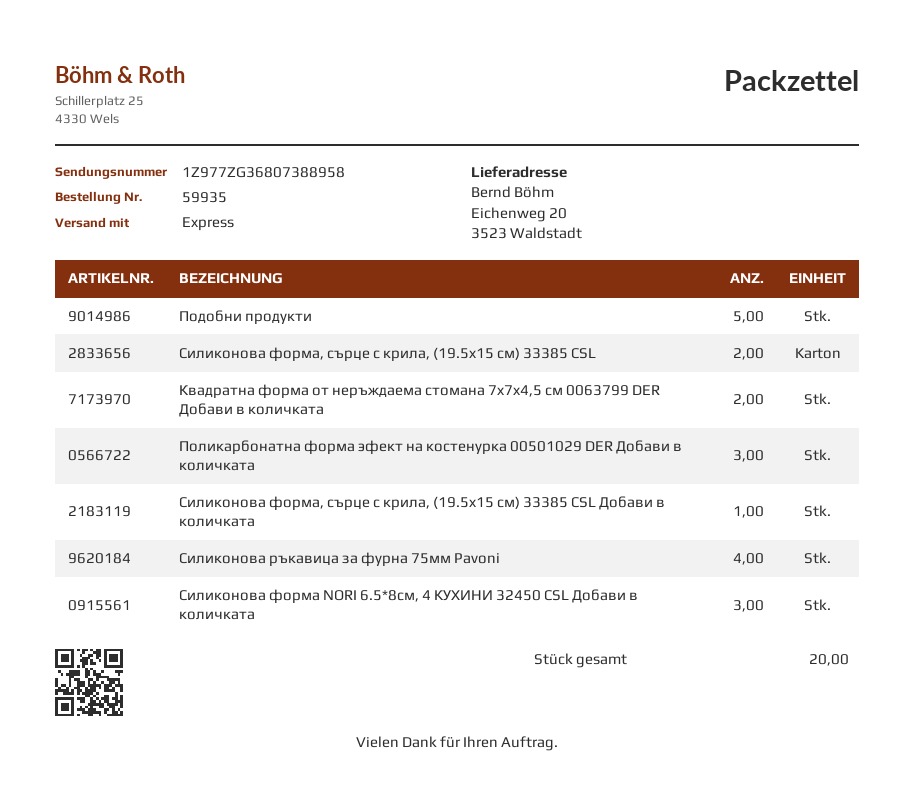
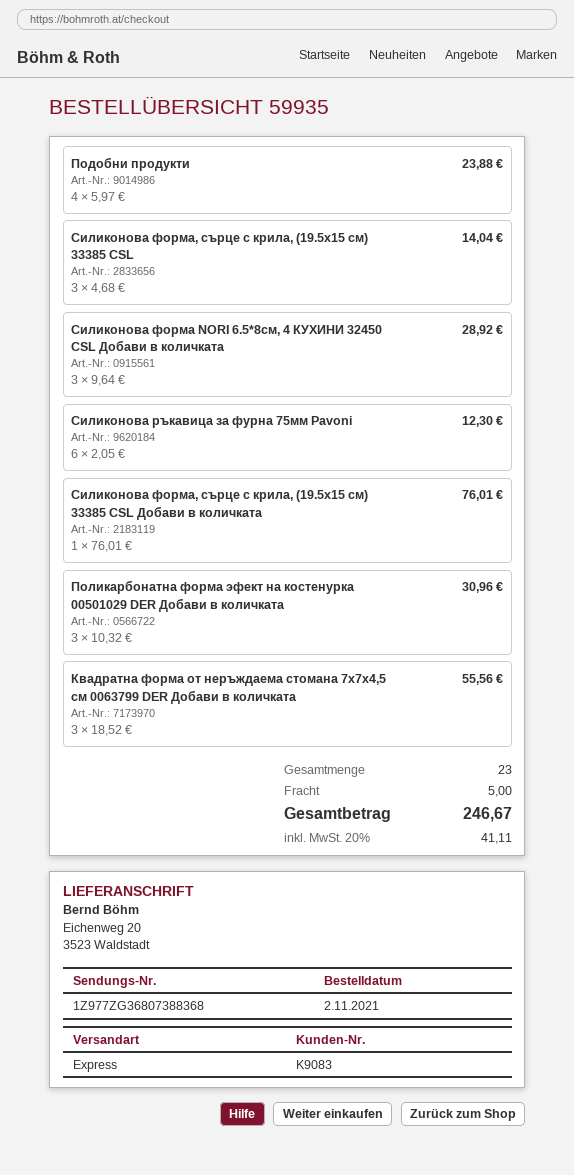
tracking number: 1Z977ZG36807388958 -> 1Z977ZG36807388368
Подобни продукти: 5 -> 4
Силиконова форма, сърце с крила, (19.5x15 см) 33385 CSL: 2 -> 3
Квадратна форма от неръждаема стомана 7x7x4,5 см 0063799 DER Добави в количката: 2 -> 3
Силиконова ръкавица за фурна 75мм Pavoni: 4 -> 6
total quantity: 20 -> 23

